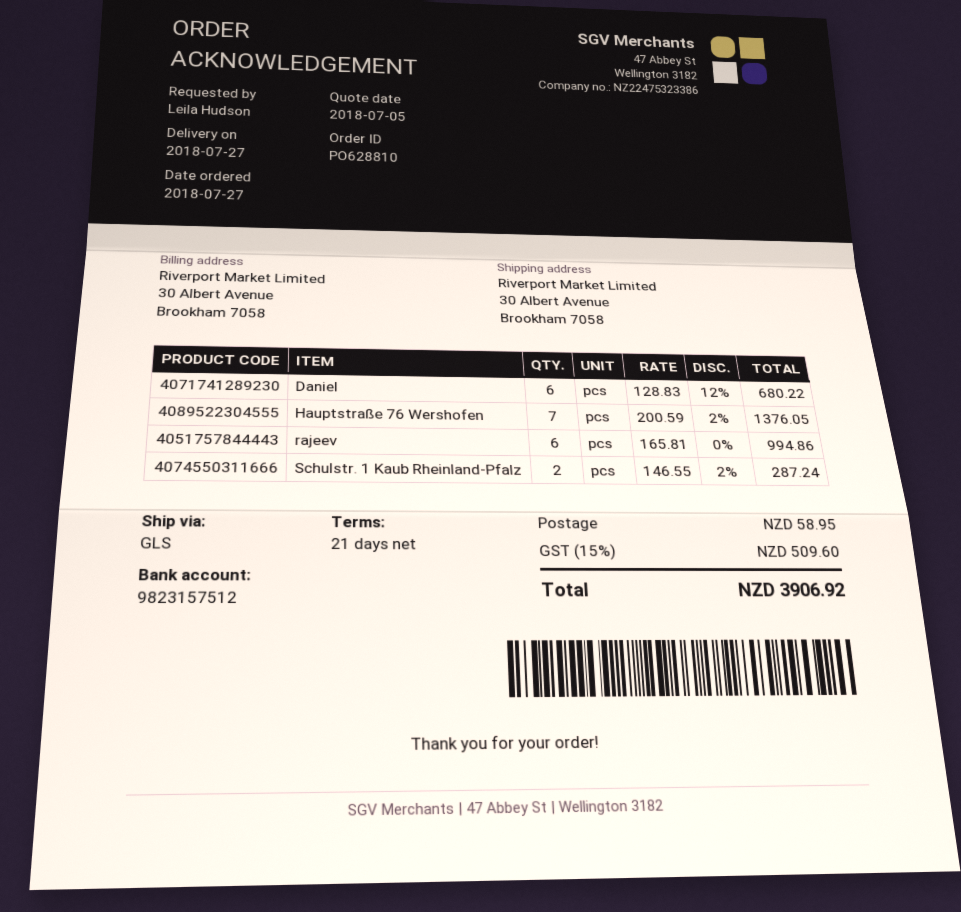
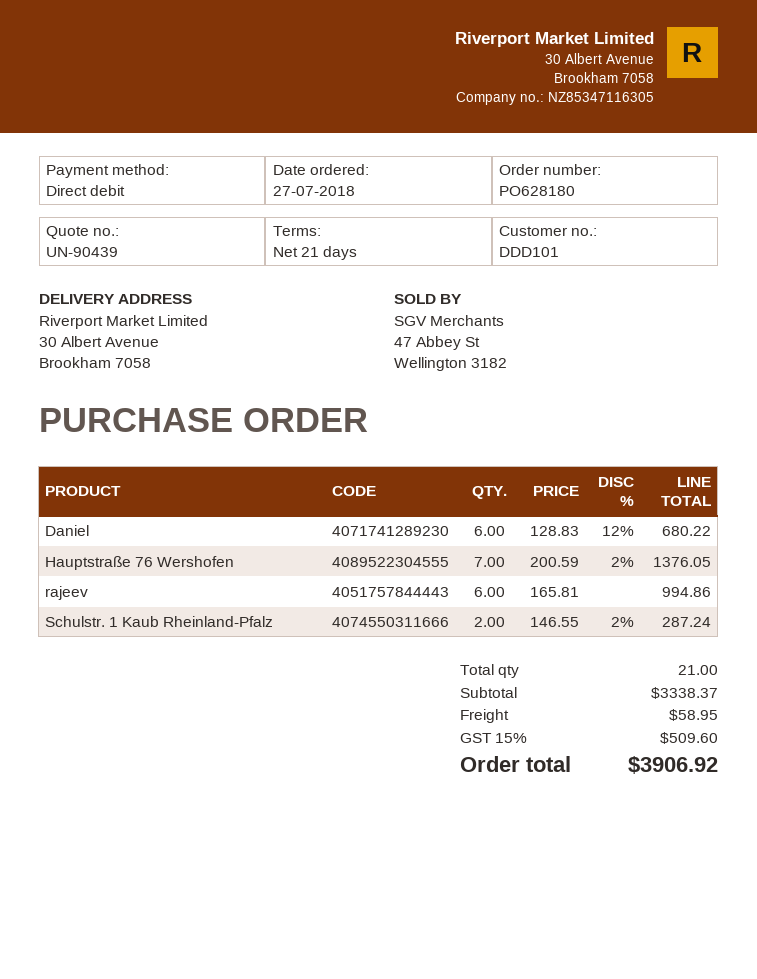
order number: PO628810 -> PO628180

